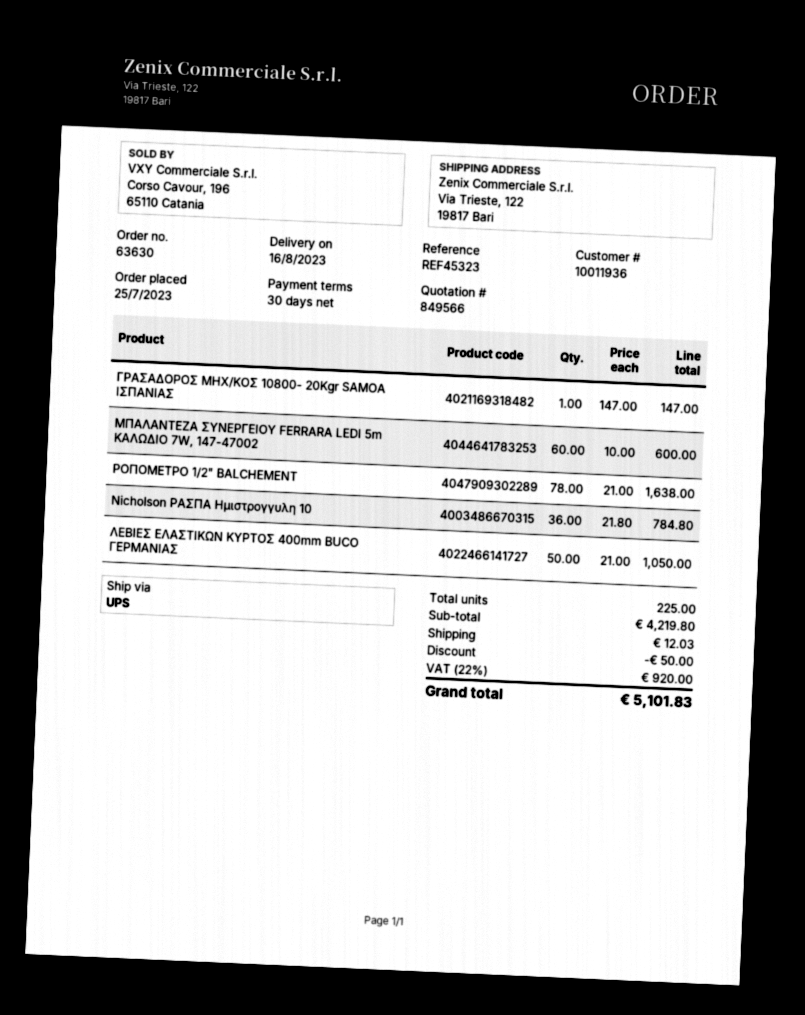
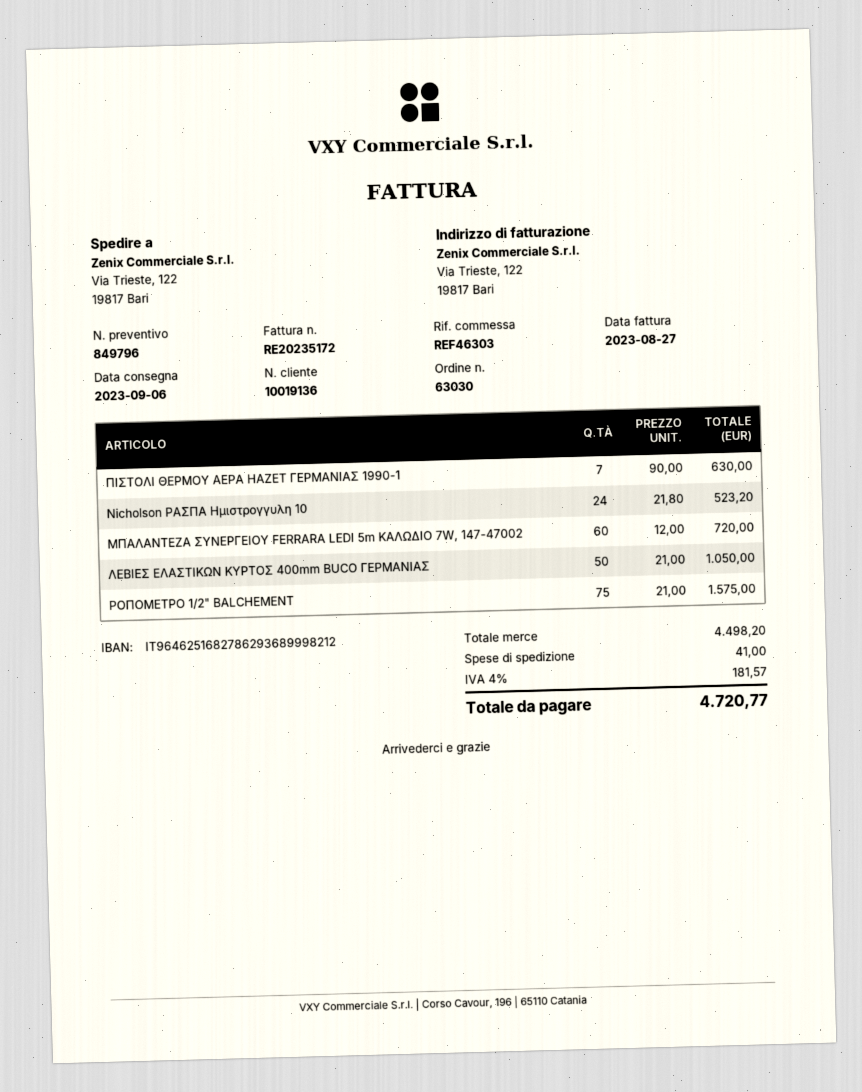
quote number: 849566 -> 849796
order number: 63630 -> 63030
delivery date: 2023-08-16 -> 2023-09-06
customer number: 10011936 -> 10019136
reference: REF45323 -> REF46303
ΓΡΑΣΑΔΟΡΟΣ ΜΗΧ/ΚΟΣ 10800- 20Κgr SAMOA ΙΣΠΑΝΙΑΣ: 1 x 147.00 = 147.00 -> none
MΠAΛANTEZA ΣYNEPΓEIOY FERRARA LEDΙ 5m ΚΑΛΩΔΙΟ 7W, 147-47002: 60 x 10.00 = 600.00 -> 60 x 12.00 = 720.00
ΡΟΠΟΜΕΤΡΟ 1/2" BALCHEMENT: 78 x 21.00 = 1638.00 -> 75 x 21.00 = 1575.00
Nicholson ΡΑΣΠΑ Ημιστρογγυλη 10: 36 x 21.80 = 784.80 -> 24 x 21.80 = 523.20
ΠΙΣΤΟΛΙ ΘΕΡΜΟΥ ΑΕΡΑ HAZET ΓΕΡΜΑΝΙΑΣ 1990-1: none -> 7 x 90.00 = 630.00
subtotal: 4219.80 -> 4498.20
discount: 50.00 -> none
shipping: 12.03 -> 41.00
tax: 22% = 920.00 -> 4% = 181.57
total: 5101.83 -> 4720.77

